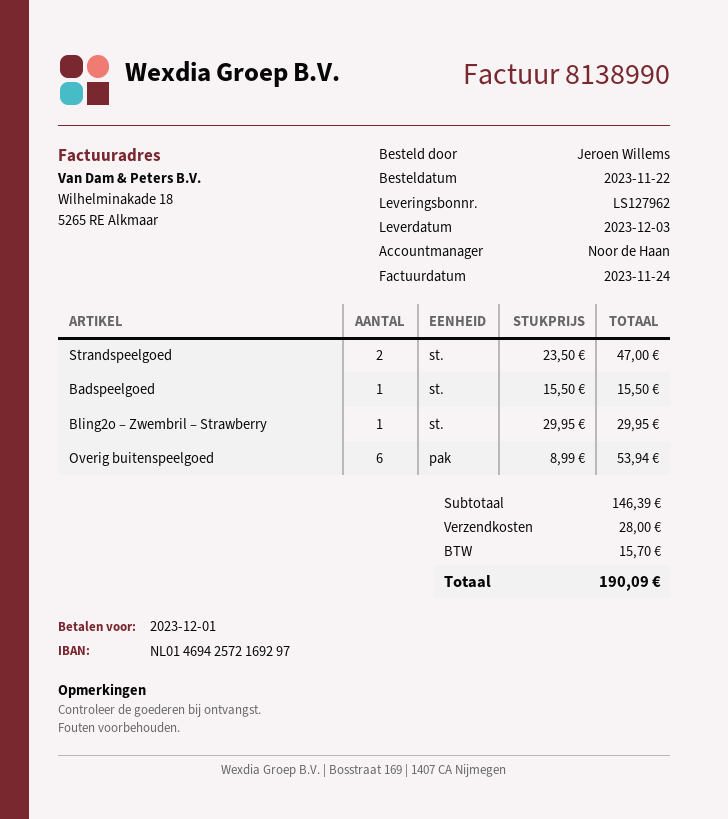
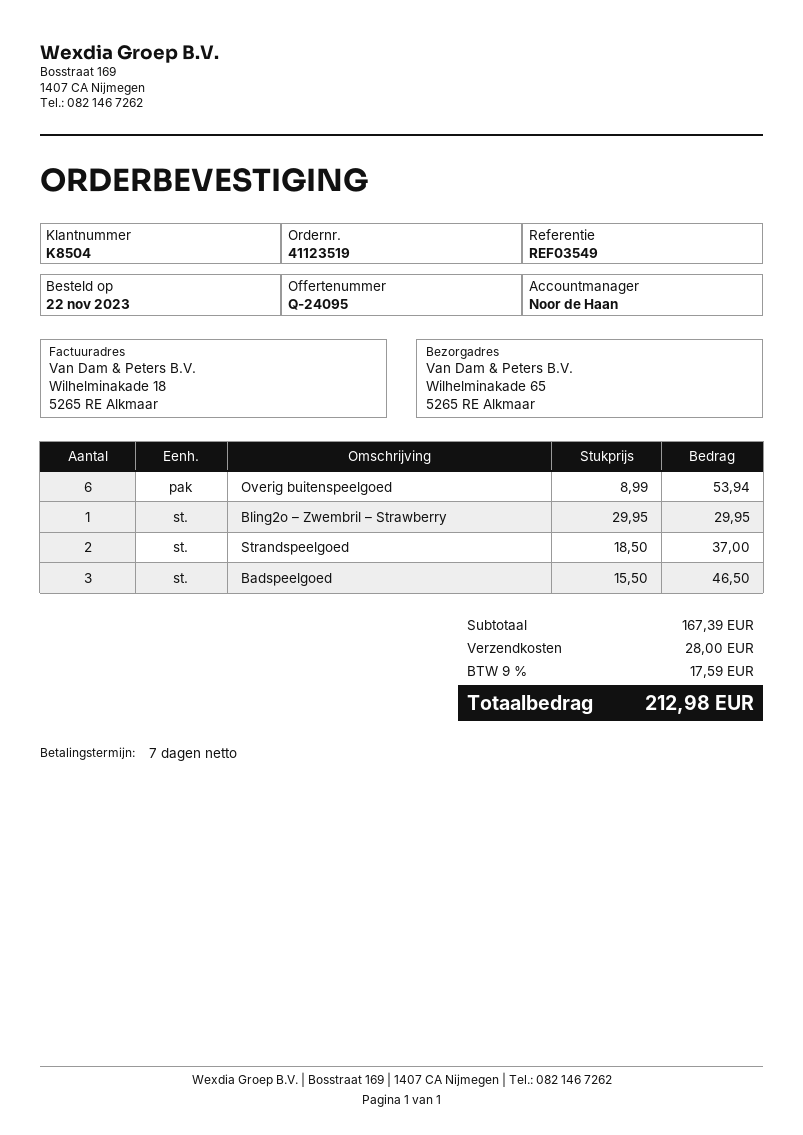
Strandspeelgoed: 2 x 23.50 = 47.00 -> 2 x 18.50 = 37.00
Badspeelgoed: 1 x 15.50 = 15.50 -> 3 x 15.50 = 46.50
subtotal: 146.39 -> 167.39
tax: 15.70 -> 17.59
total: 190.09 -> 212.98

